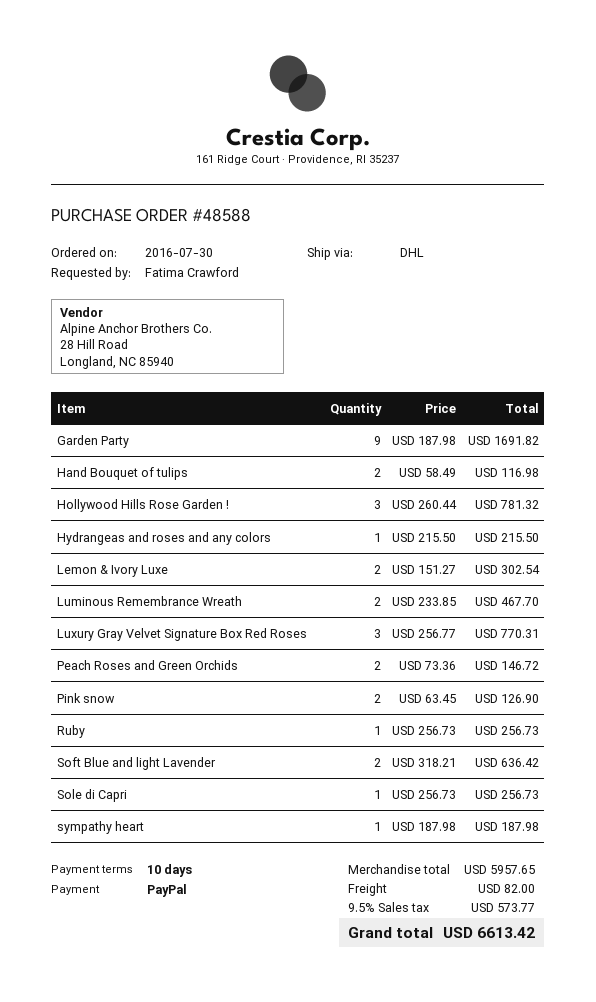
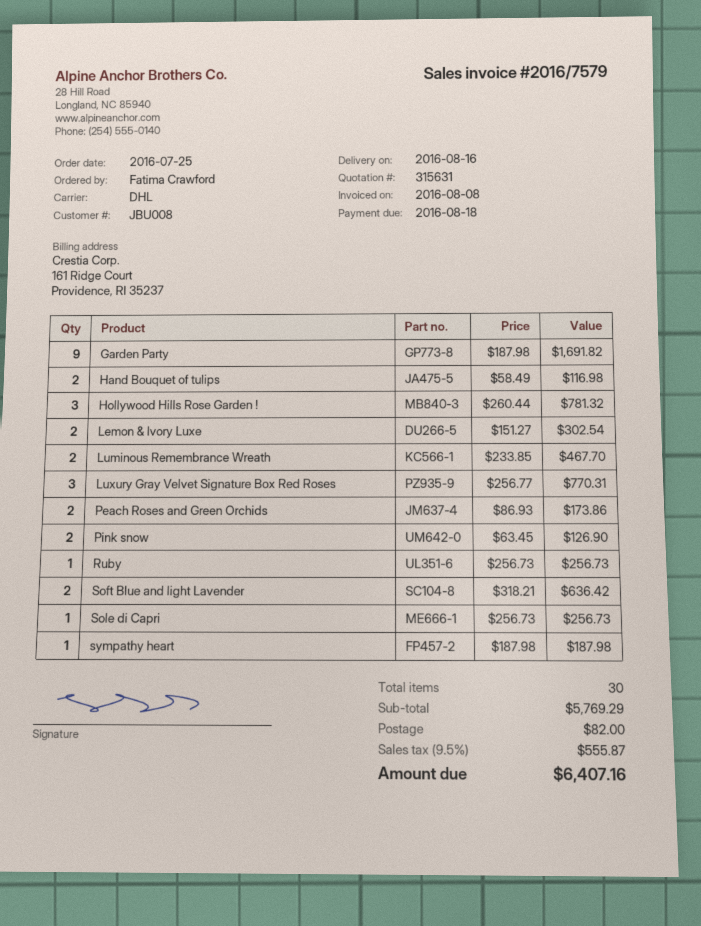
order date: 2016-07-30 -> 2016-07-25
Hydrangeas and roses and any colors: 1 x 215.50 = 215.50 -> none
Peach Roses and Green Orchids: 2 x 73.36 = 146.72 -> 2 x 86.93 = 173.86
subtotal: 5957.65 -> 5769.29
tax: 9.5% = 573.77 -> 9.5% = 555.87
total: 6613.42 -> 6407.16

